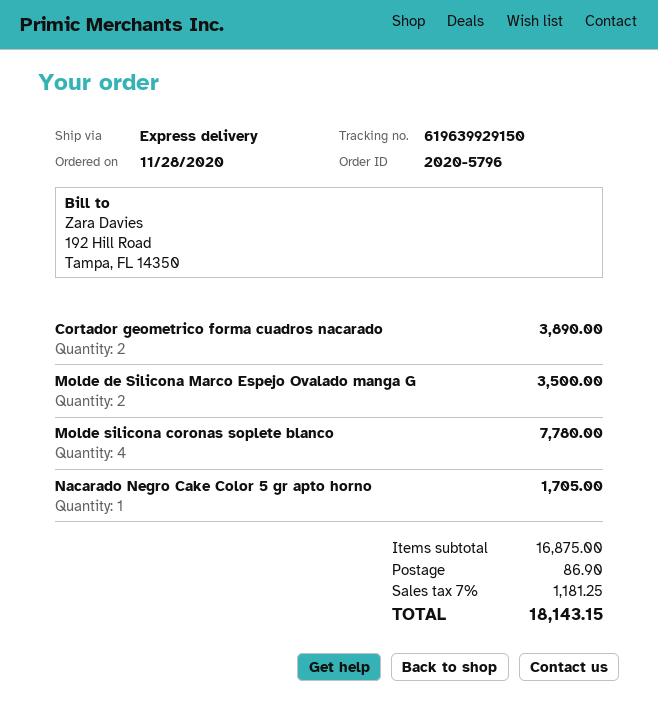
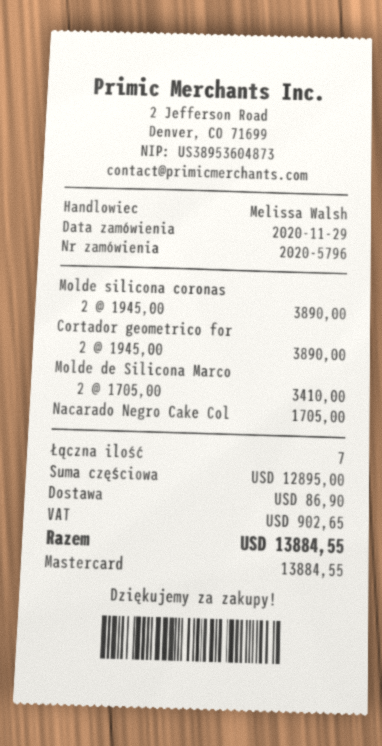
order date: 2020-11-28 -> 2020-11-29
Molde de Silicona Marco Espejo Ovalado manga G: 2 for 3500.00 -> 2 for 3410.00
Molde silicona coronas soplete blanco: 4 for 7780.00 -> 2 for 3890.00
subtotal: 16875.00 -> 12895.00
tax: 1181.25 -> 902.65
total: 18143.15 -> 13884.55

